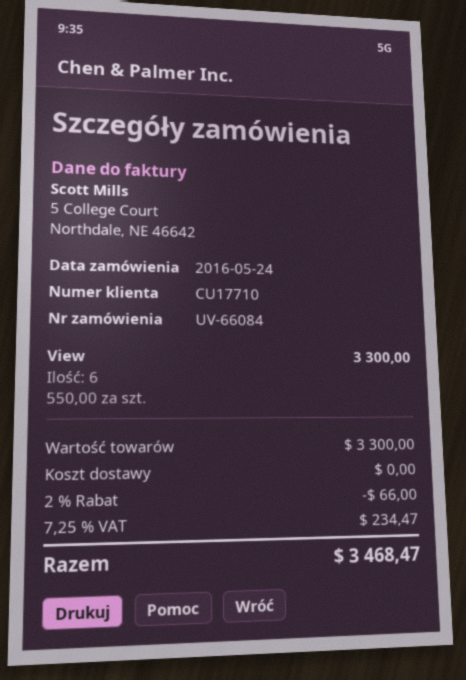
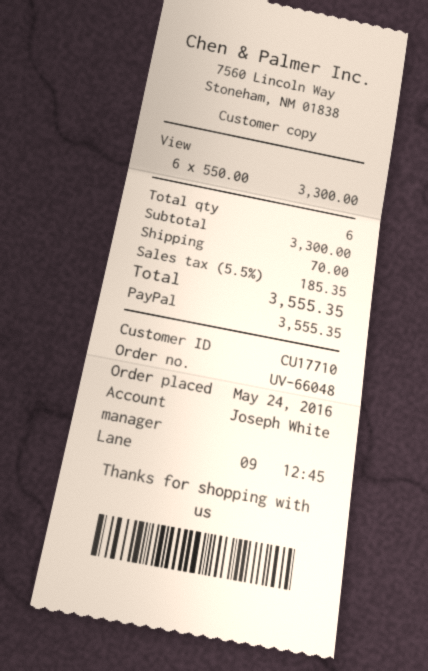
order number: UV-66084 -> UV-66048
discount: 2% = 66.00 -> none
shipping: 0.00 -> 70.00
tax: 7.25% = 234.47 -> 5.5% = 185.35
total: 3468.47 -> 3555.35

